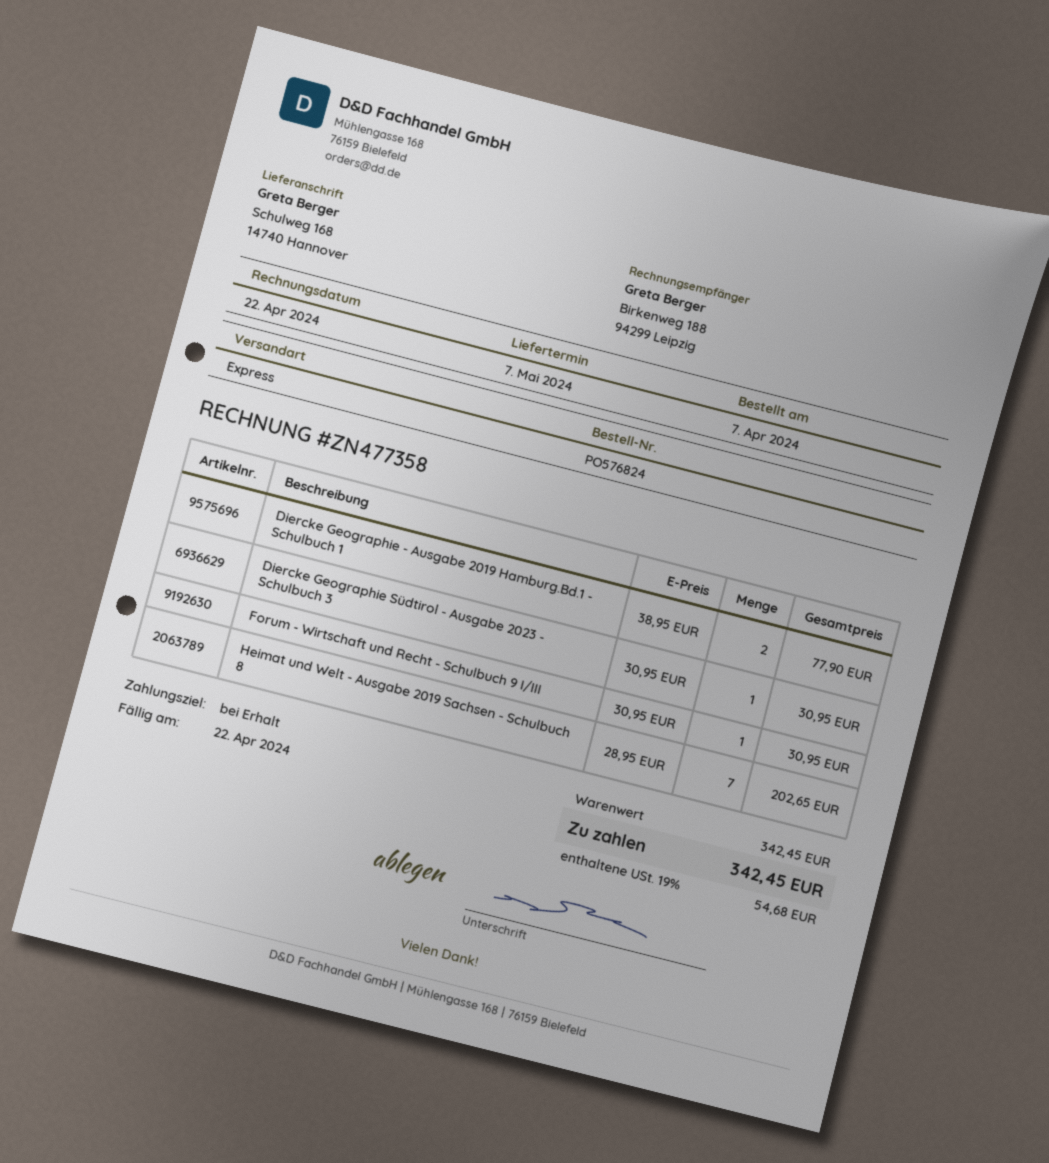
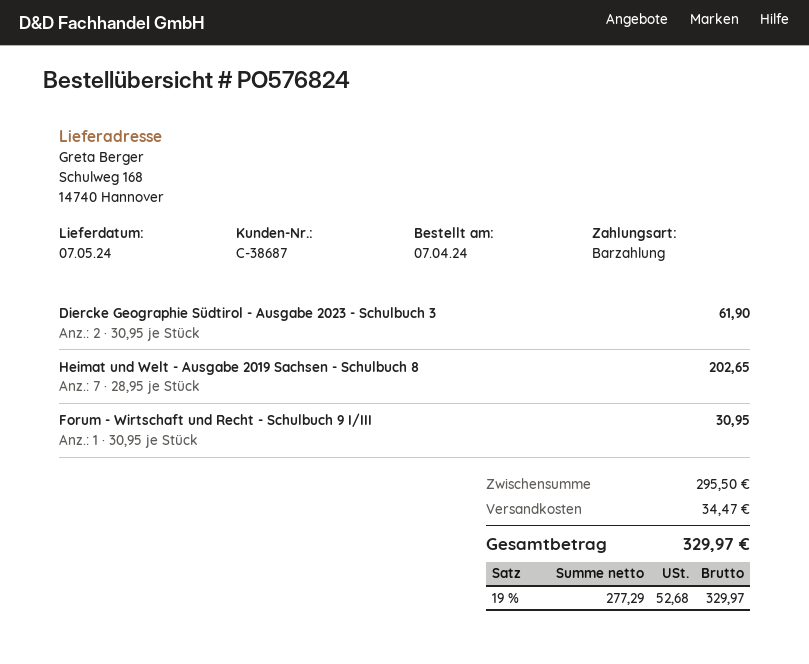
Diercke Geographie - Ausgabe 2019 Hamburg.Bd.1 - Schulbuch 1: 2 x 38.95 = 77.90 -> none
Diercke Geographie Südtirol - Ausgabe 2023 - Schulbuch 3: 1 x 30.95 = 30.95 -> 2 x 30.95 = 61.90
subtotal: 342.45 -> 295.50
shipping: none -> 34.47
tax: 19% = 54.68 -> 19% = 52.68
total: 342.45 -> 329.97

